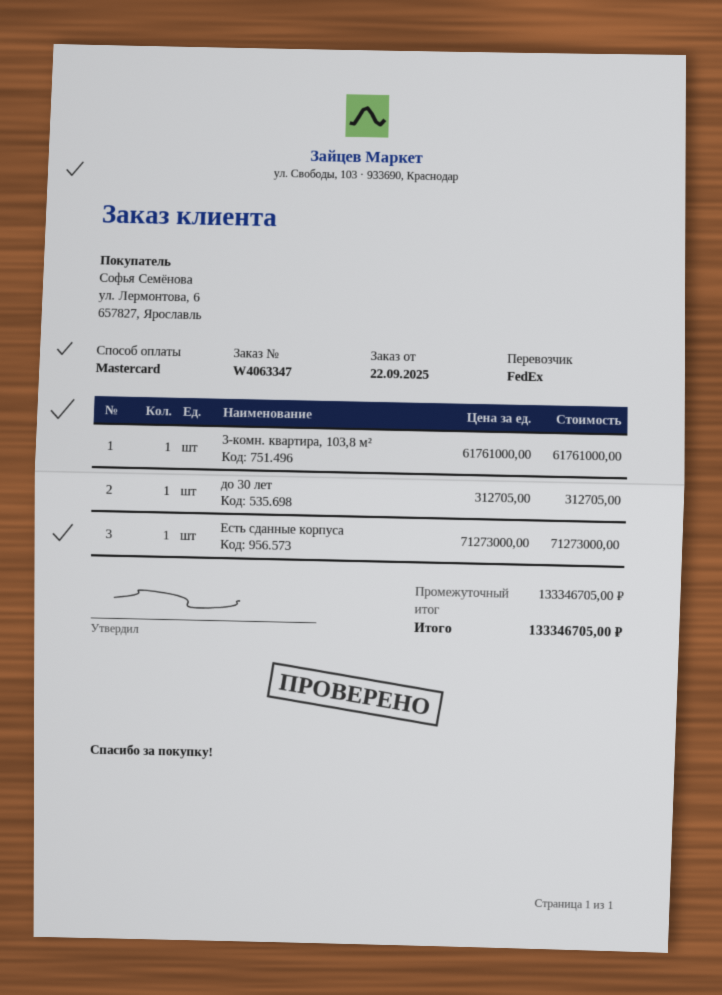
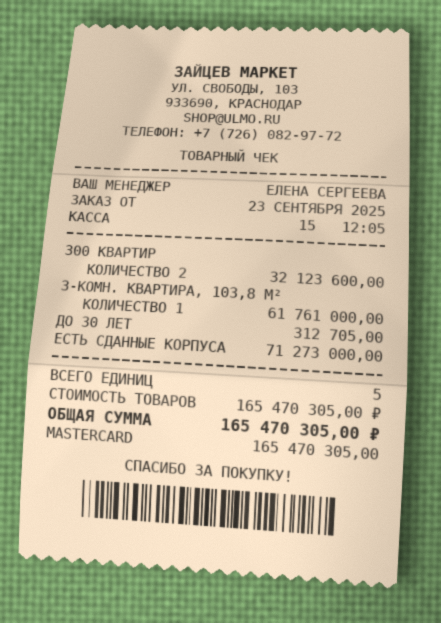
order date: 2025-09-22 -> 2025-09-23
300 КВАРТИР: none -> 2 for 32123600.00
subtotal: 133346705.00 -> 165470305.00
total: 133346705.00 -> 165470305.00

